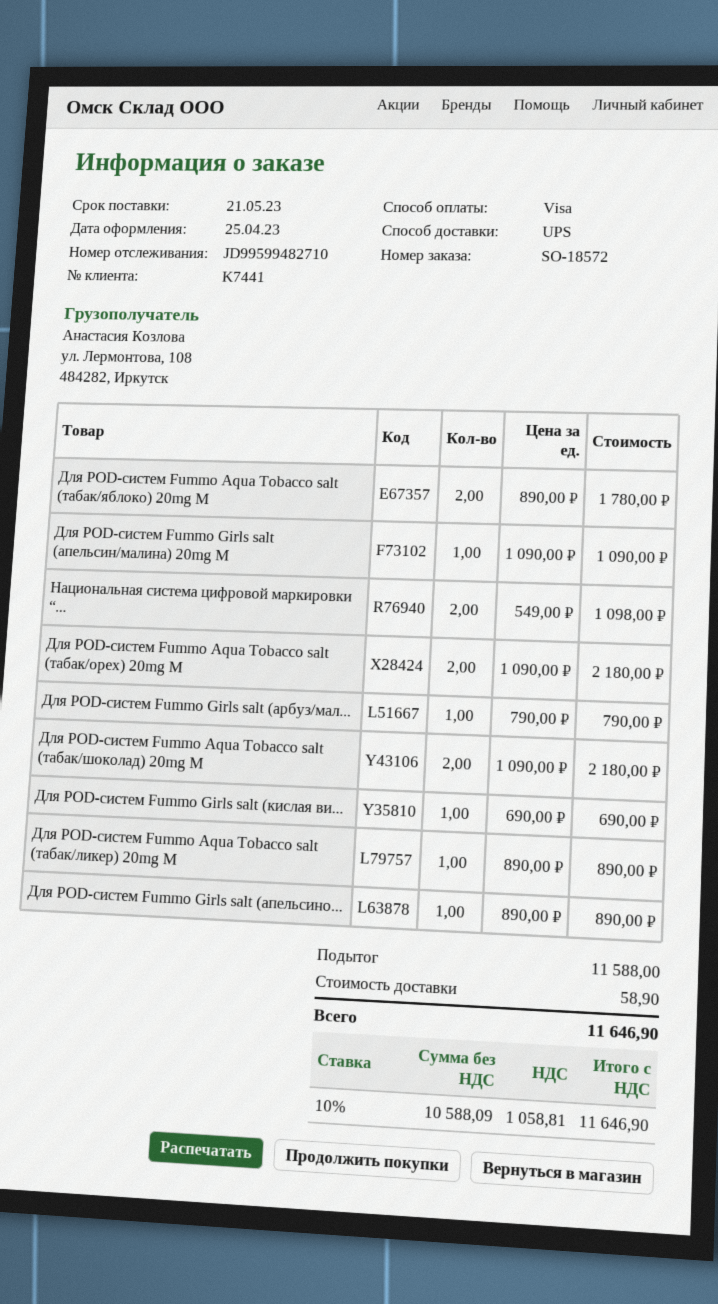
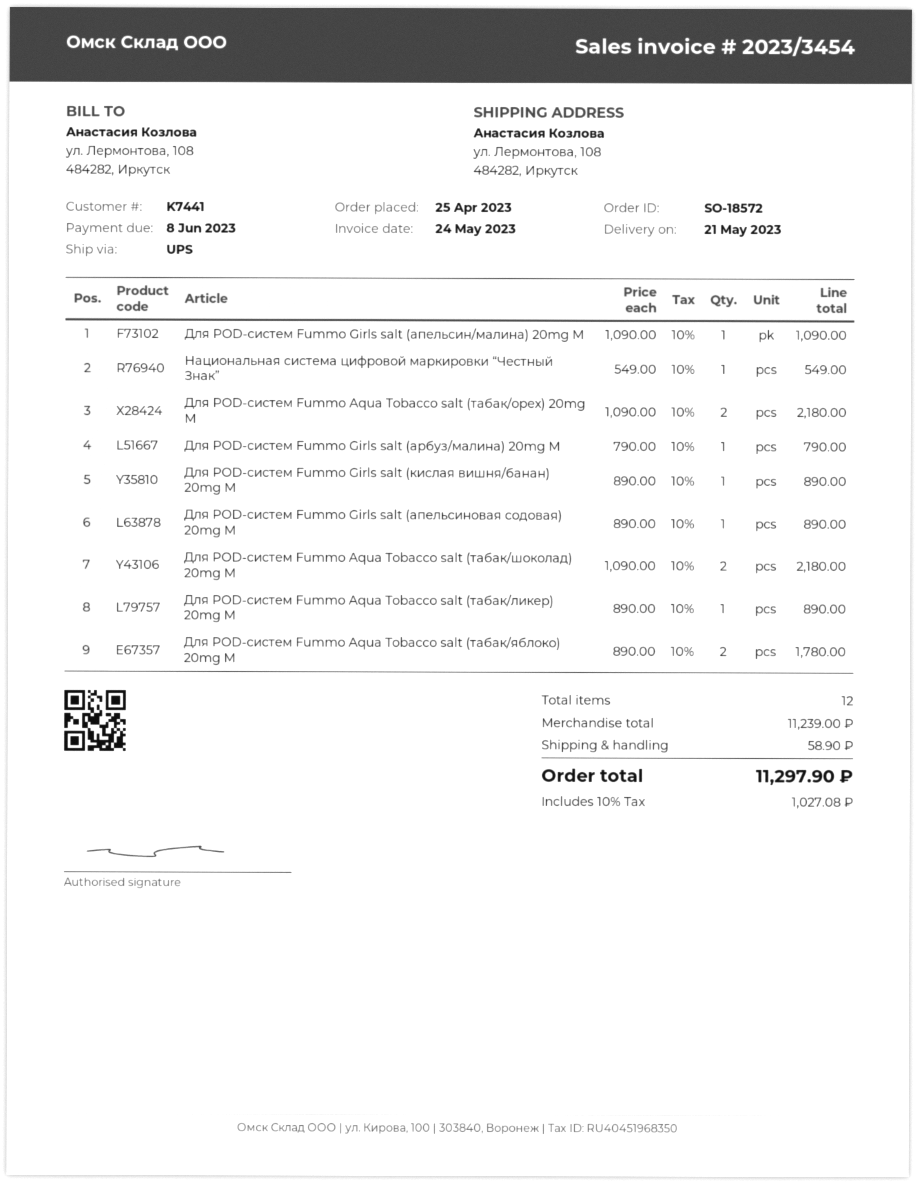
Национальная система цифровой маркировки “...: 2 x 549.00 = 1098.00 -> 1 x 549.00 = 549.00
Для POD-систем Fummo Girls salt (кислая ви...: 1 x 690.00 = 690.00 -> 1 x 890.00 = 890.00
subtotal: 11588.00 -> 11239.00
tax: 10% = 1058.81 -> 10% = 1027.08
total: 11646.90 -> 11297.90

